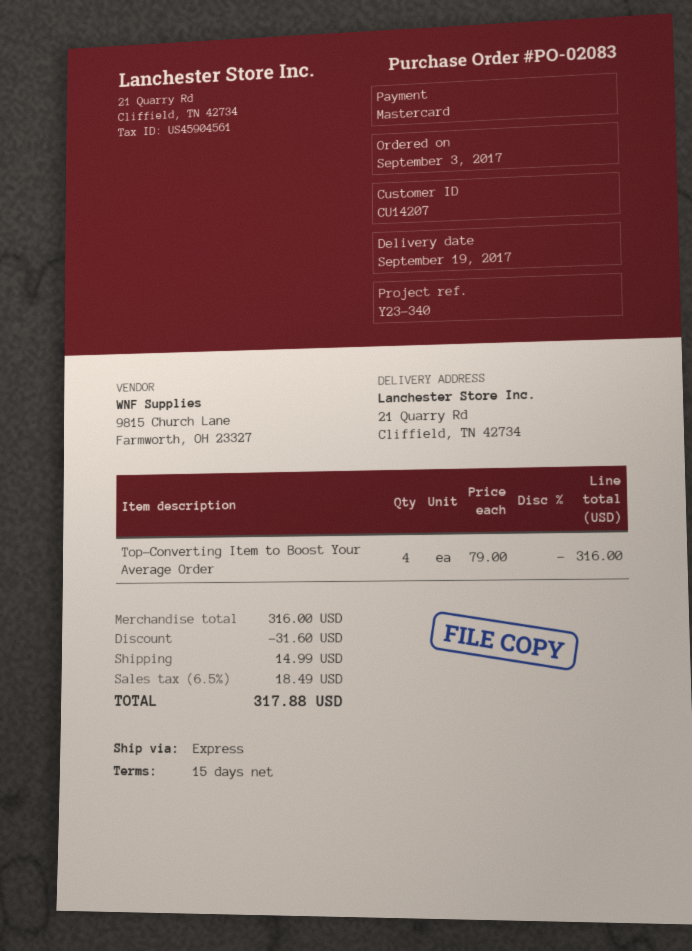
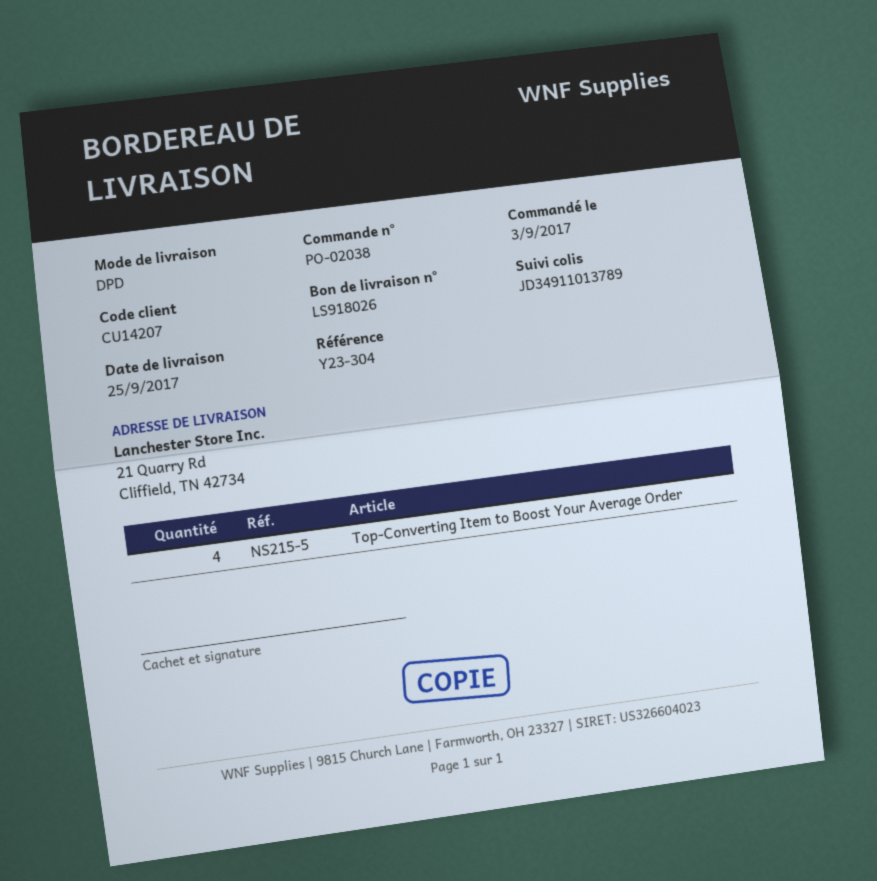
order number: PO-02083 -> PO-02038
delivery date: 2017-09-19 -> 2017-09-25
reference: Y23-340 -> Y23-304
shipping method: express -> DPD

